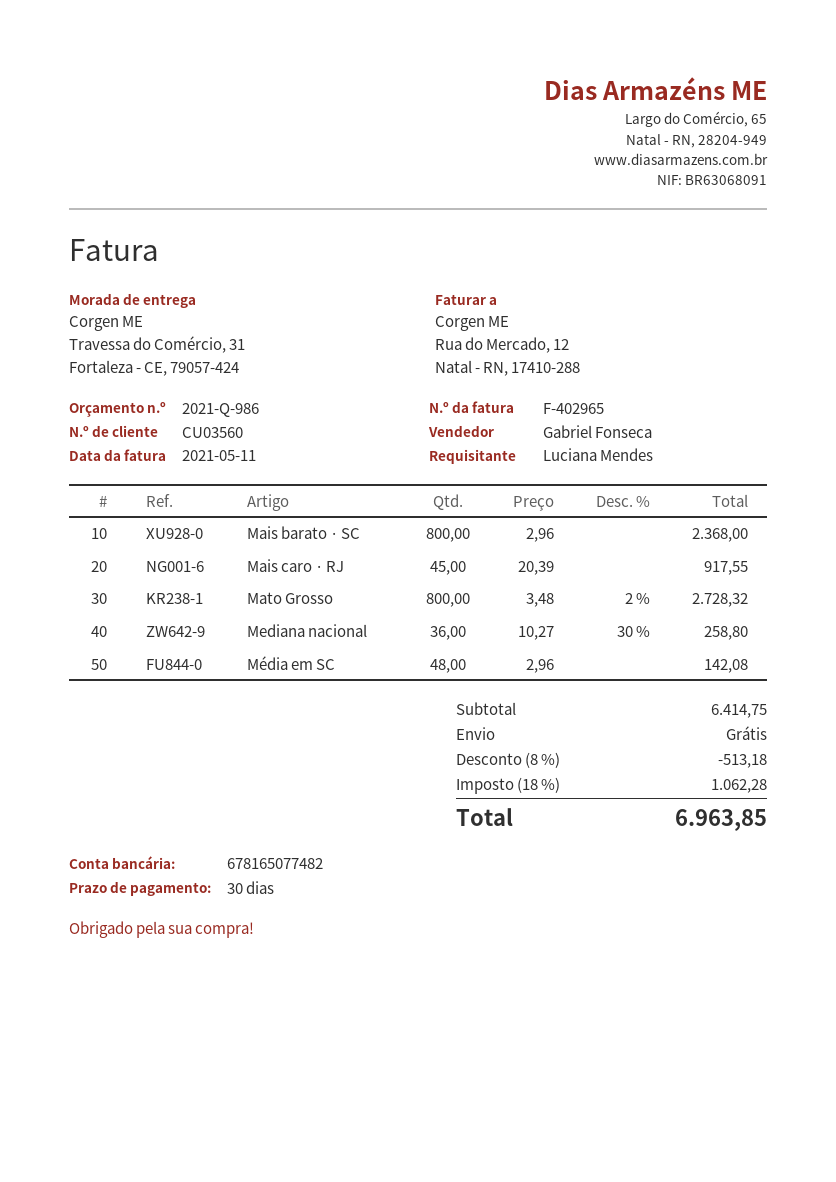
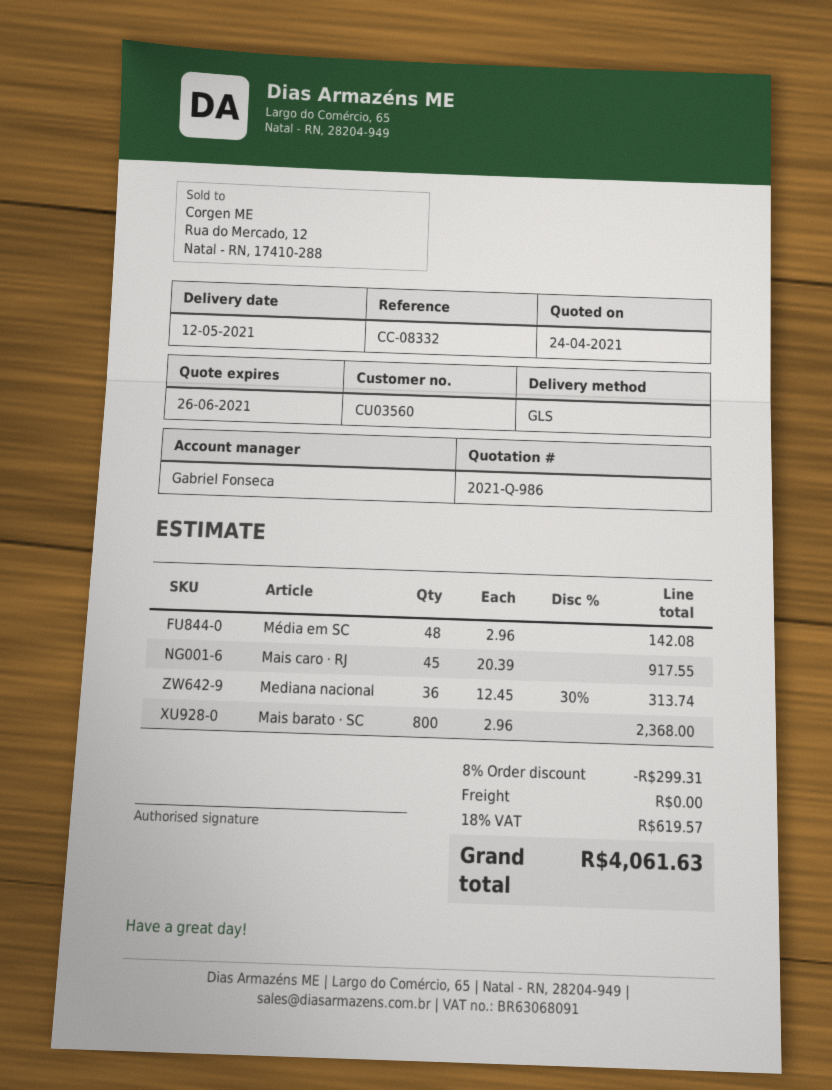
Mato Grosso: 800 x 3.48 - 2% = 2728.32 -> none
Mediana nacional: 36 x 10.27 - 30% = 258.80 -> 36 x 12.45 - 30% = 313.74
discount: 8% = 513.18 -> 8% = 299.31
tax: 18% = 1062.28 -> 18% = 619.57
total: 6963.85 -> 4061.63

